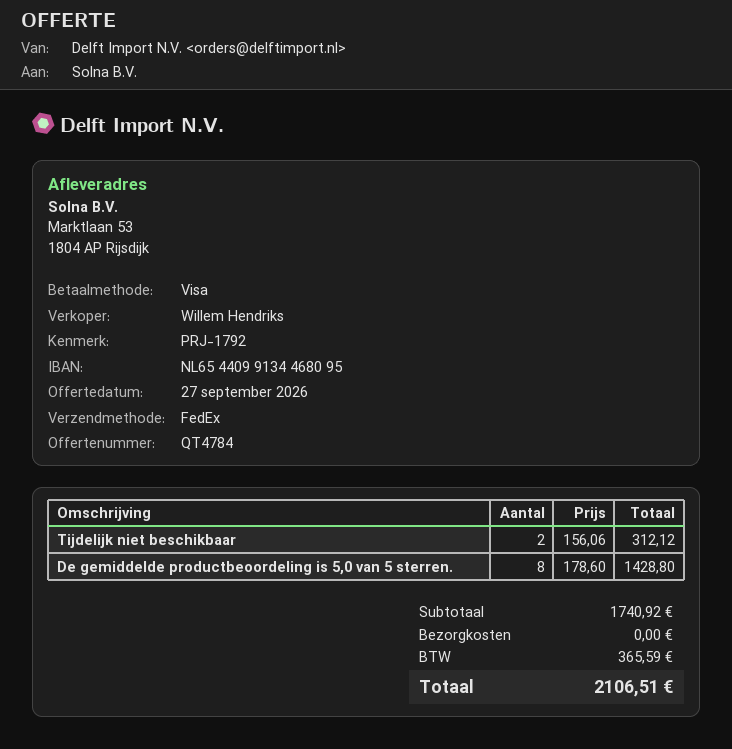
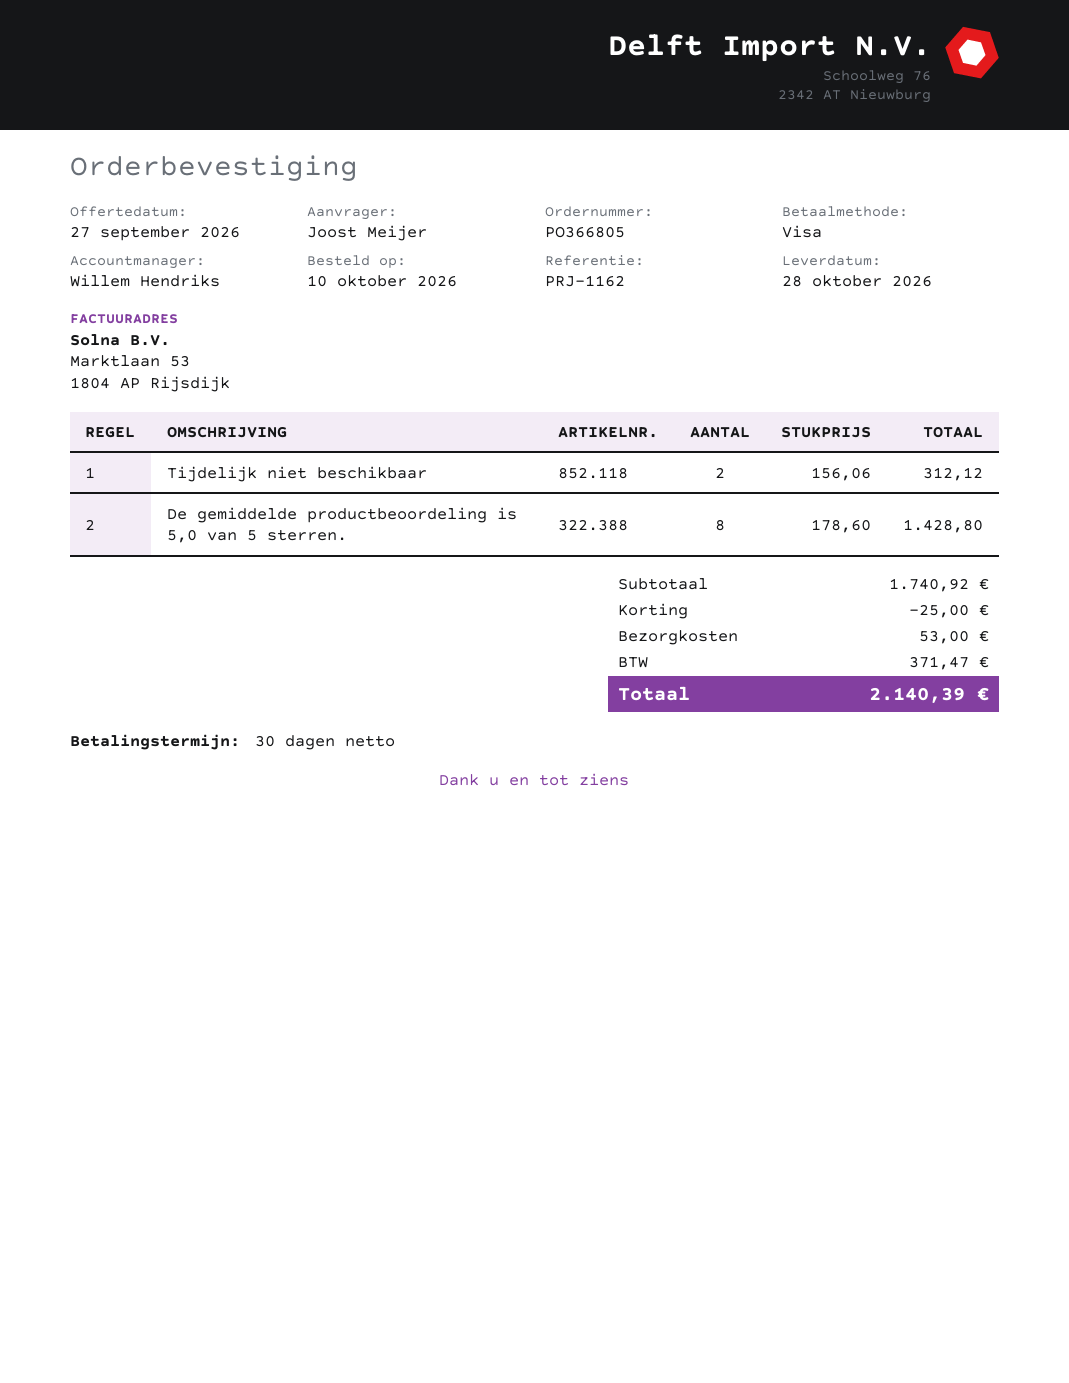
reference: PRJ-1792 -> PRJ-1162
discount: none -> 25.00
shipping: 0.00 -> 53.00
tax: 365.59 -> 371.47
total: 2106.51 -> 2140.39

